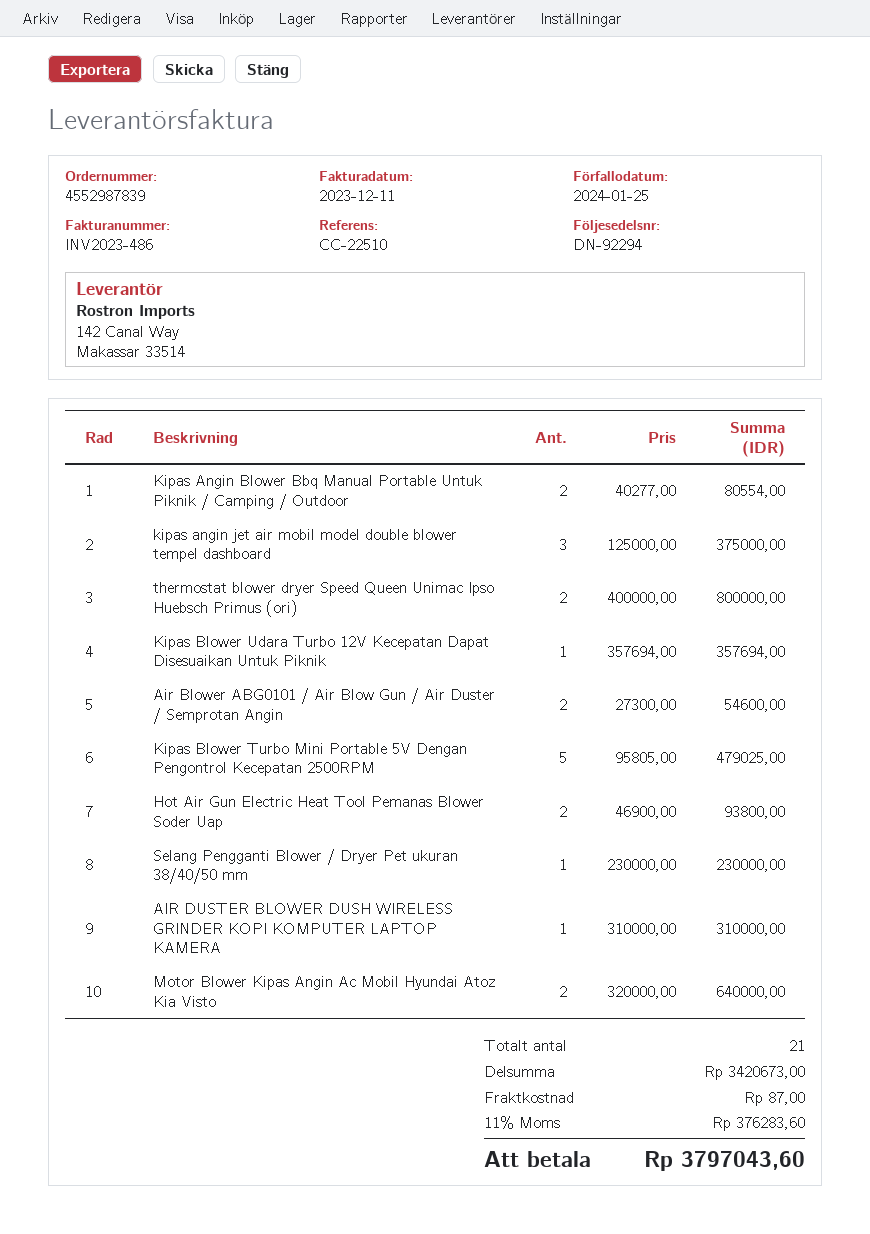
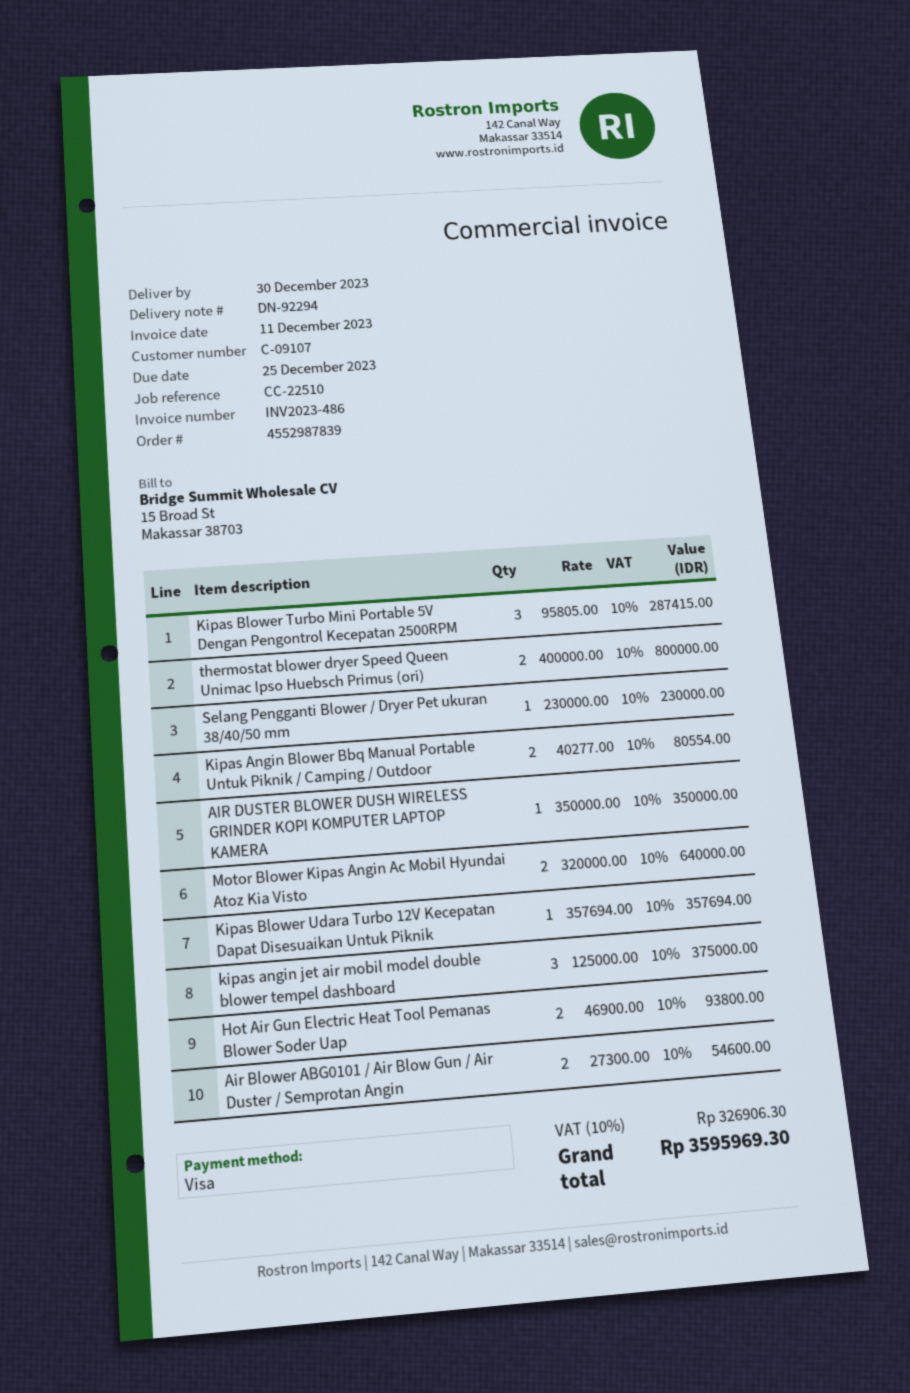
due date: 2024-01-25 -> 2023-12-25
Kipas Blower Turbo Mini Portable 5V Dengan Pengontrol Kecepatan 2500RPM: 5 x 95805.00 = 479025.00 -> 3 x 95805.00 = 287415.00
AIR DUSTER BLOWER DUSH WIRELESS GRINDER KOPI KOMPUTER LAPTOP KAMERA: 1 x 310000.00 = 310000.00 -> 1 x 350000.00 = 350000.00
shipping: 87.00 -> none
tax: 11% = 376283.60 -> 10% = 326906.30
total: 3797043.60 -> 3595969.30

